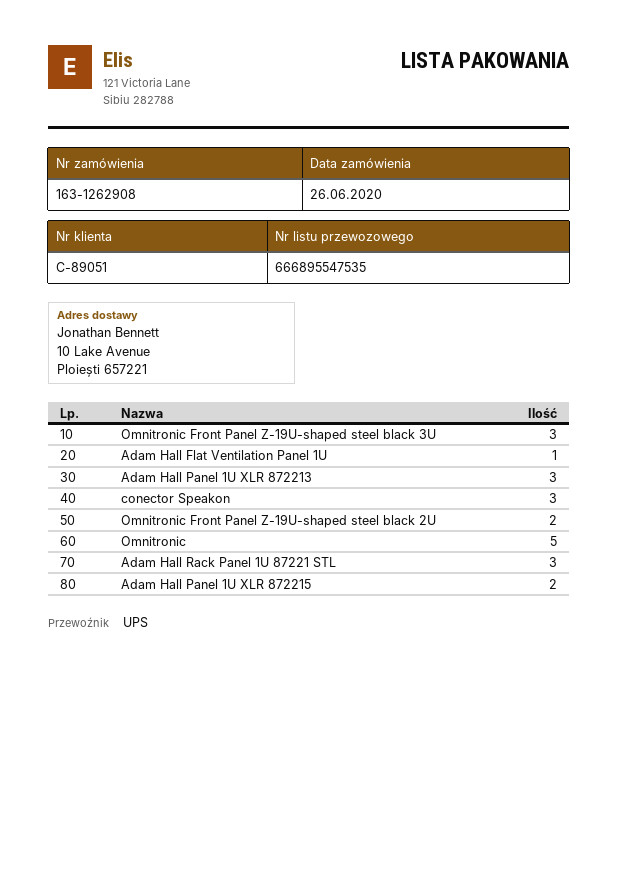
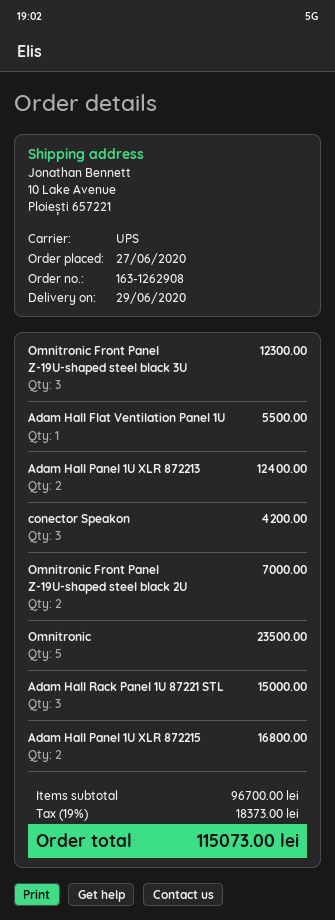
order date: 2020-06-26 -> 2020-06-27
Adam Hall Panel 1U XLR 872213: 3 -> 2

